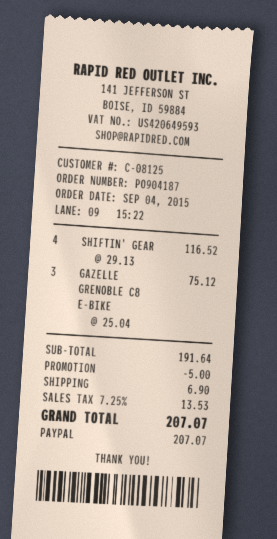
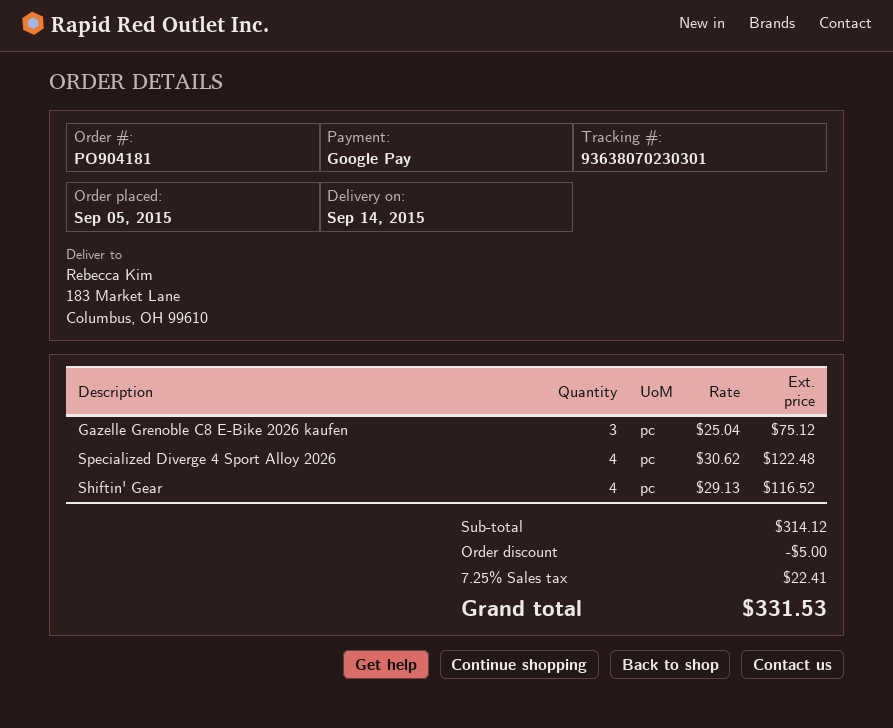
order number: PO904187 -> PO904181
order date: 2015-09-04 -> 2015-09-05
payment method: PayPal -> Google Pay
Specialized Diverge 4 Sport Alloy 2026: none -> 4 x 30.62 = 122.48
subtotal: 191.64 -> 314.12
shipping: 6.90 -> none
tax: 7.25% = 13.53 -> 7.25% = 22.41
total: 207.07 -> 331.53

